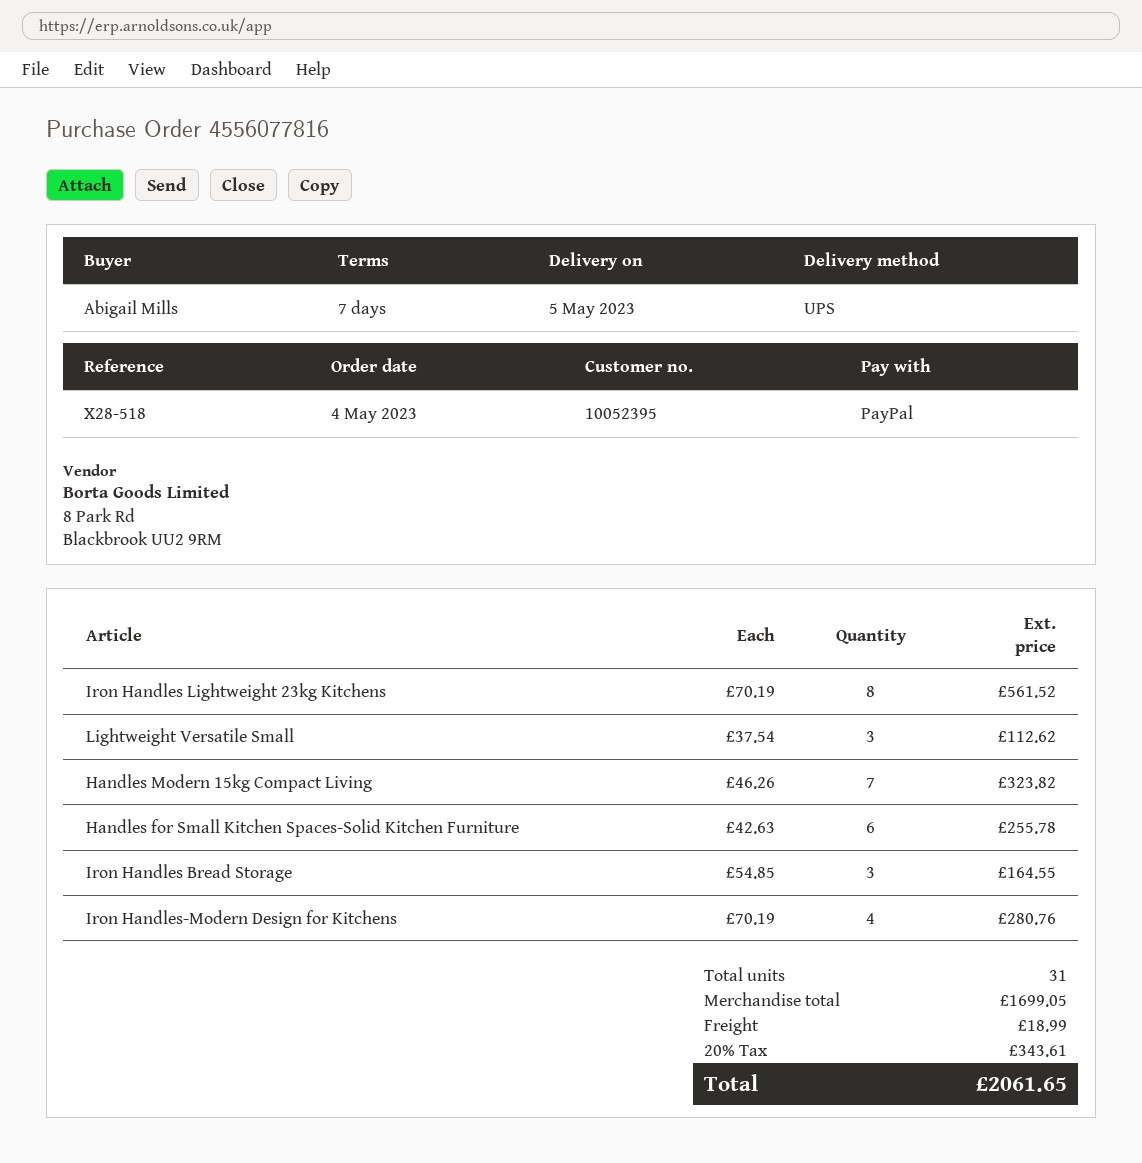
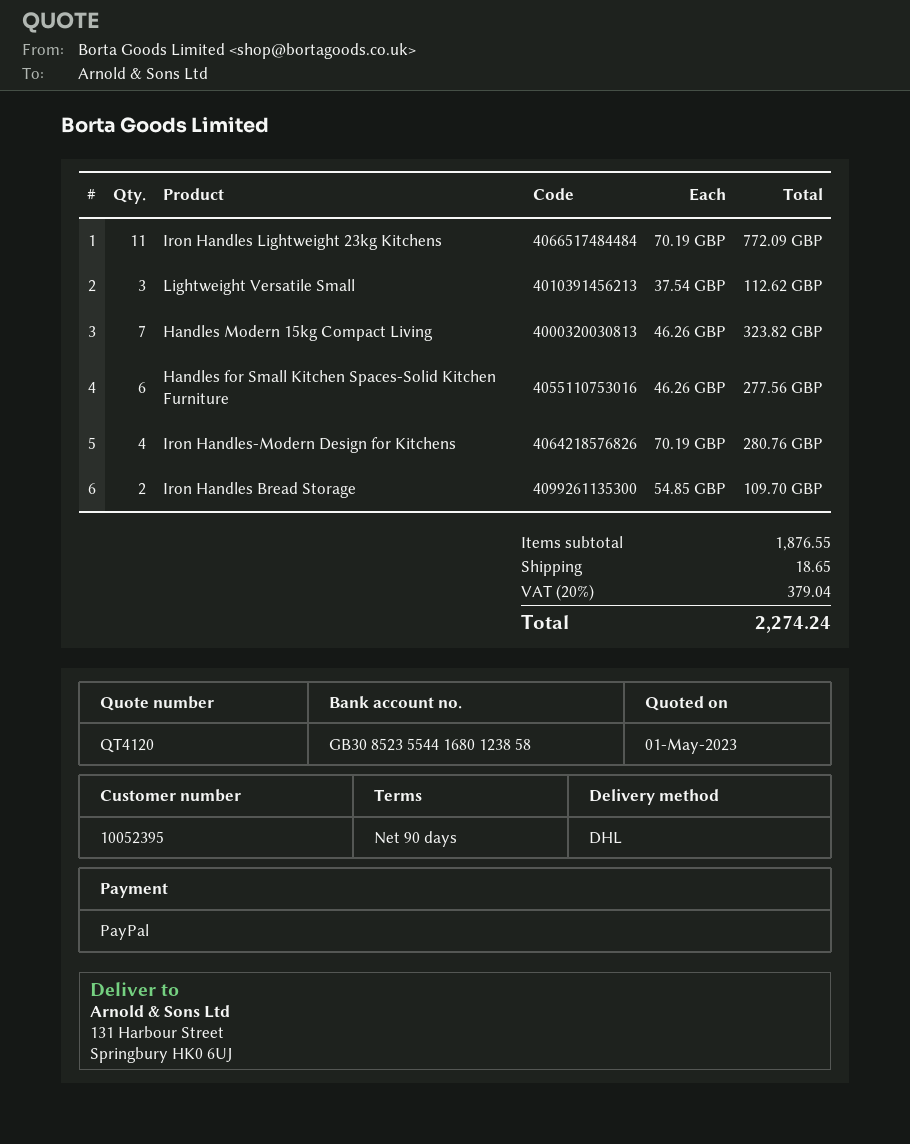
payment terms: 7 days -> 90 days
shipping method: UPS -> DHL
Iron Handles Lightweight 23kg Kitchens: 8 x 70.19 = 561.52 -> 11 x 70.19 = 772.09
Handles for Small Kitchen Spaces-Solid Kitchen Furniture: 6 x 42.63 = 255.78 -> 6 x 46.26 = 277.56
Iron Handles Bread Storage: 3 x 54.85 = 164.55 -> 2 x 54.85 = 109.70
subtotal: 1699.05 -> 1876.55
shipping: 18.99 -> 18.65
tax: 20% = 343.61 -> 20% = 379.04
total: 2061.65 -> 2274.24

